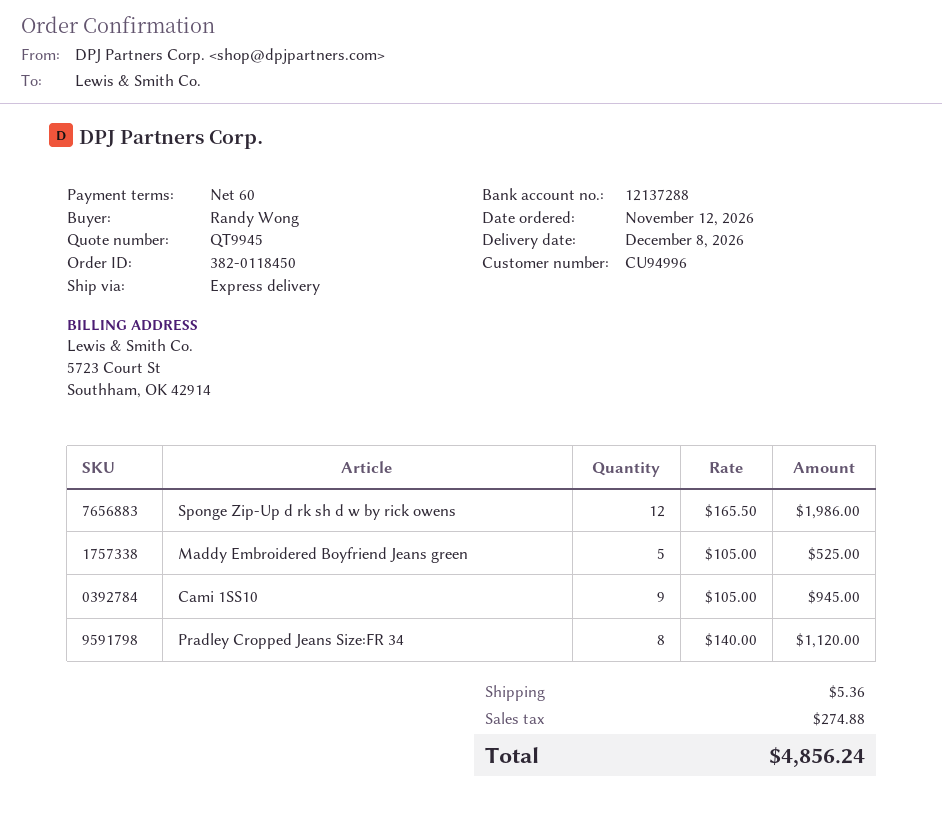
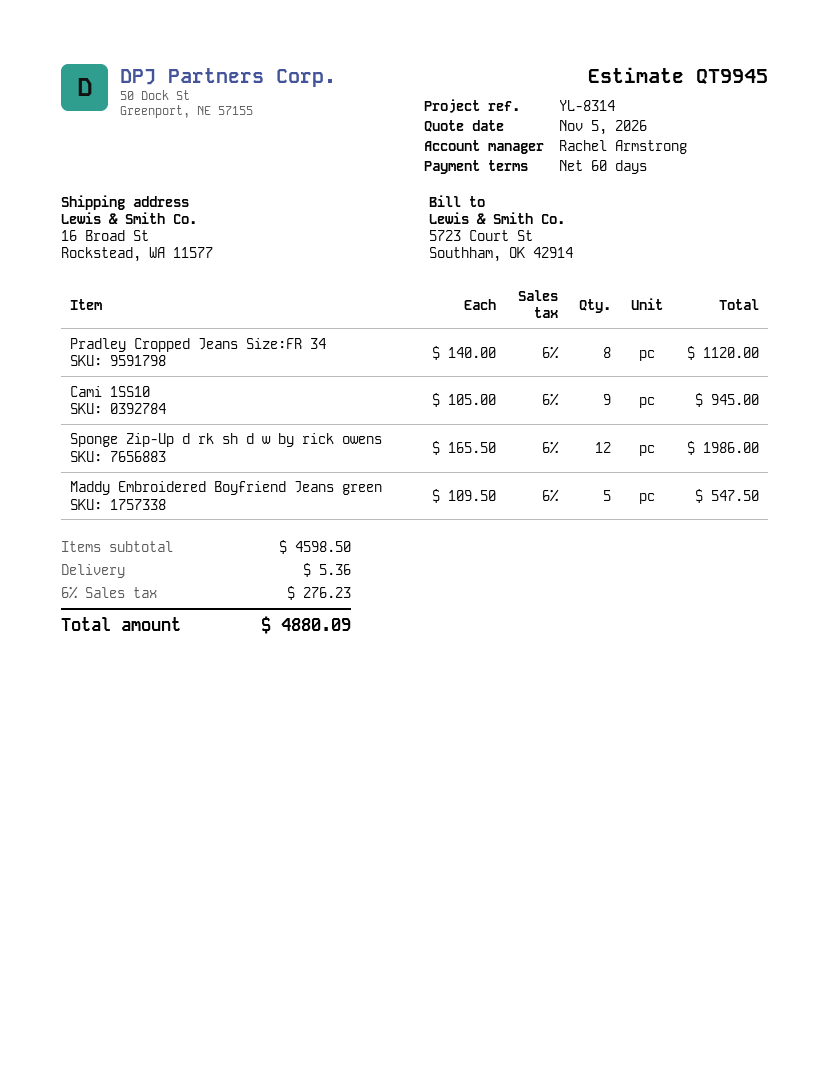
Maddy Embroidered Boyfriend Jeans green: 5 x 105.00 = 525.00 -> 5 x 109.50 = 547.50
tax: 274.88 -> 276.23
total: 4856.24 -> 4880.09

